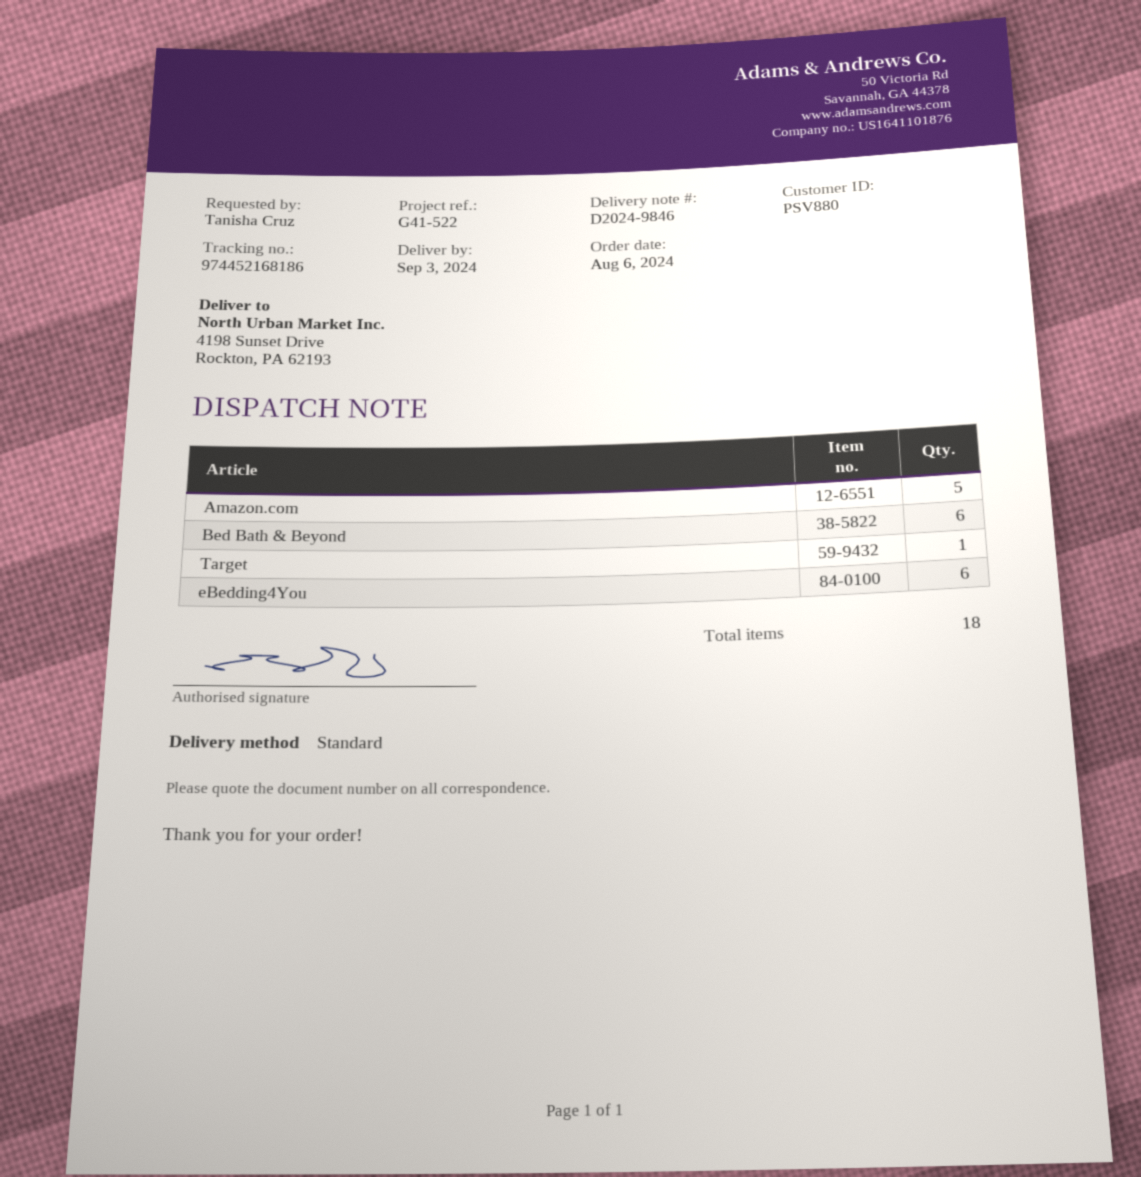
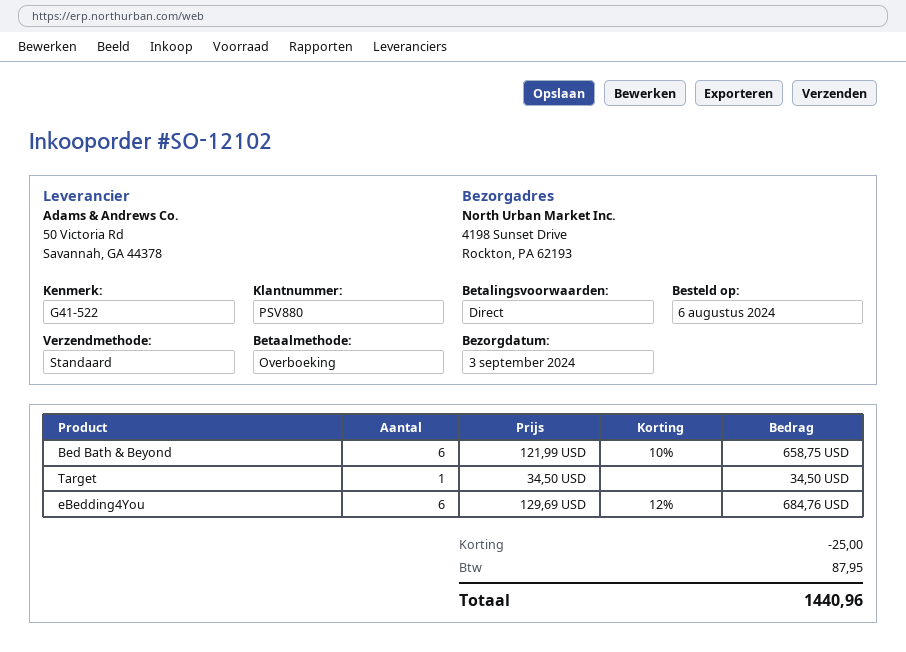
Amazon.com: 5 -> none

